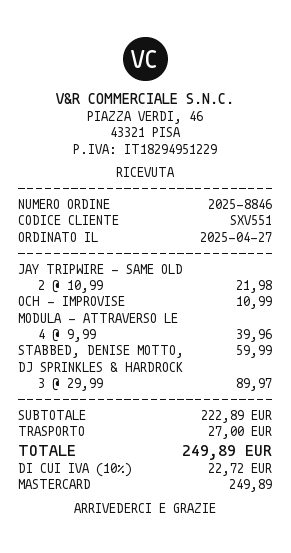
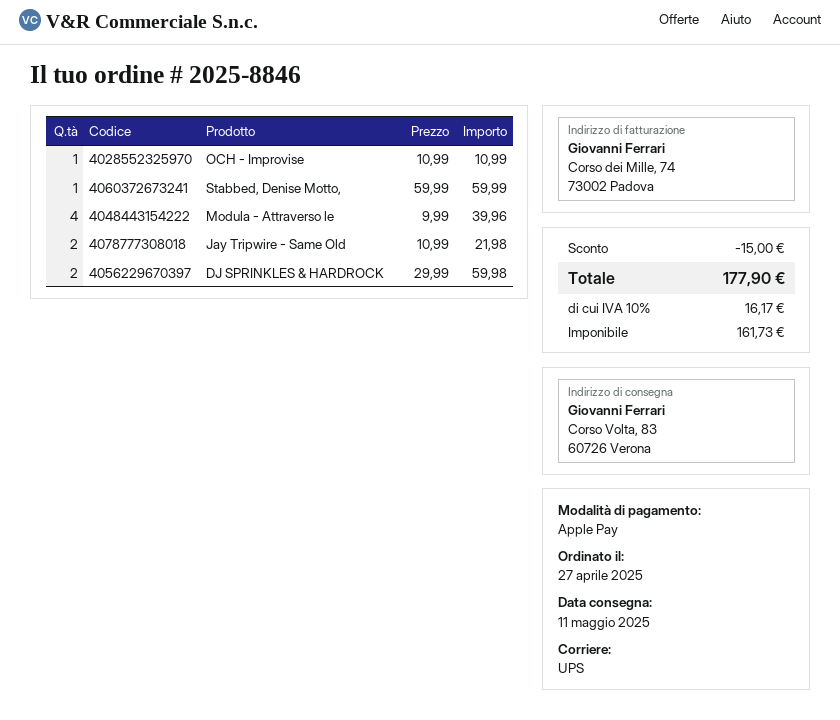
payment method: Mastercard -> Apple Pay
DJ SPRINKLES & HARDROCK: 3 x 29.99 = 89.97 -> 2 x 29.99 = 59.98
discount: none -> 15.00
shipping: 27.00 -> none
tax: 10% = 22.72 -> 10% = 16.17
total: 249.89 -> 177.90

